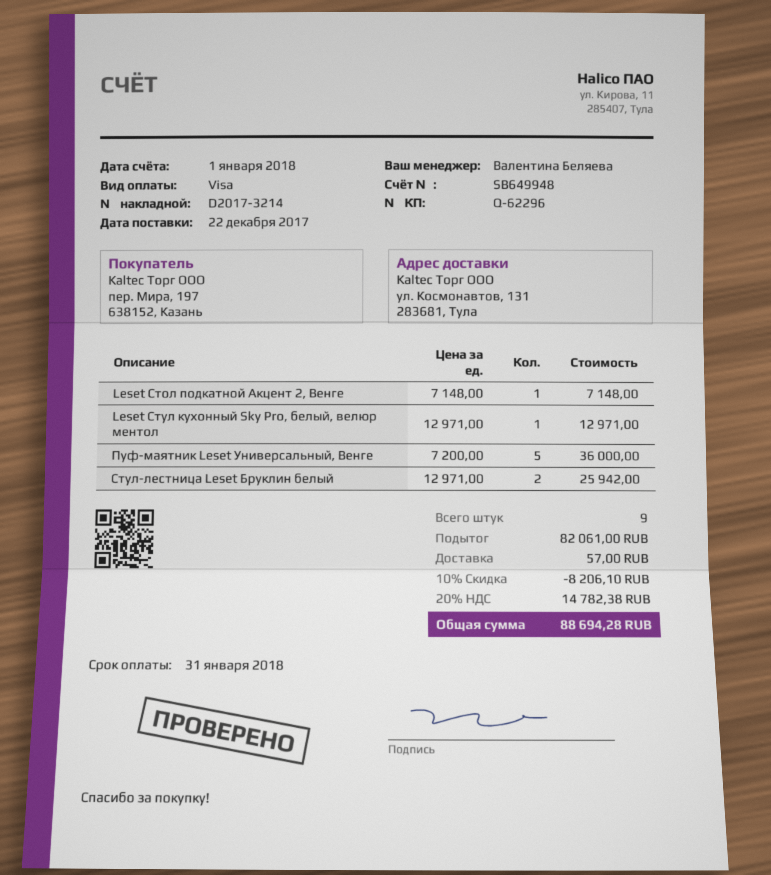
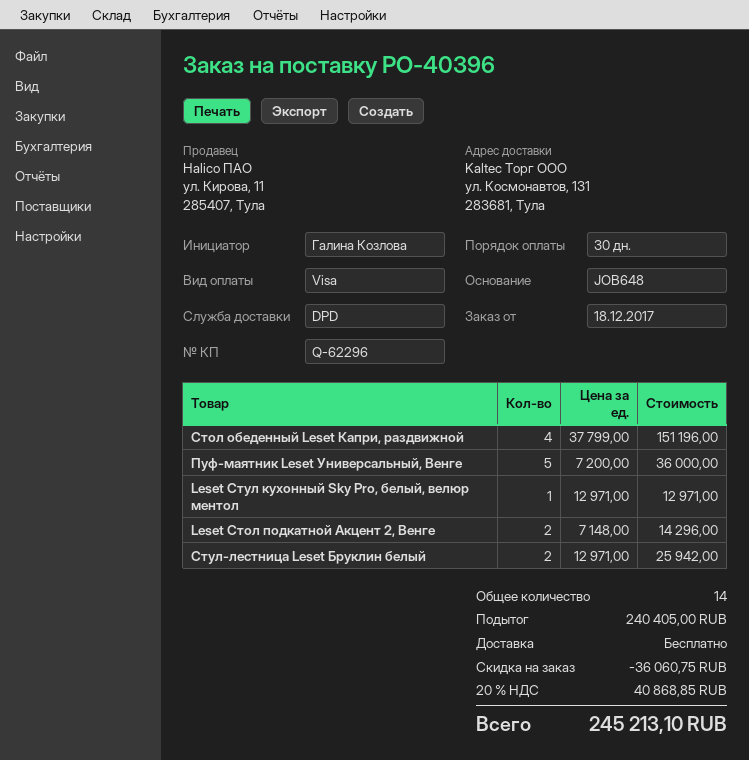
Leset Стол подкатной Акцент 2, Венге: 1 x 7148.00 = 7148.00 -> 2 x 7148.00 = 14296.00
Стол обеденный Leset Капри, раздвижной: none -> 4 x 37799.00 = 151196.00
total quantity: 9 -> 14
subtotal: 82061.00 -> 240405.00
discount: 8206.10 -> 36060.75
shipping: 57.00 -> 0.00
tax: 20% = 14782.38 -> 20% = 40868.85
total: 88694.28 -> 245213.10

